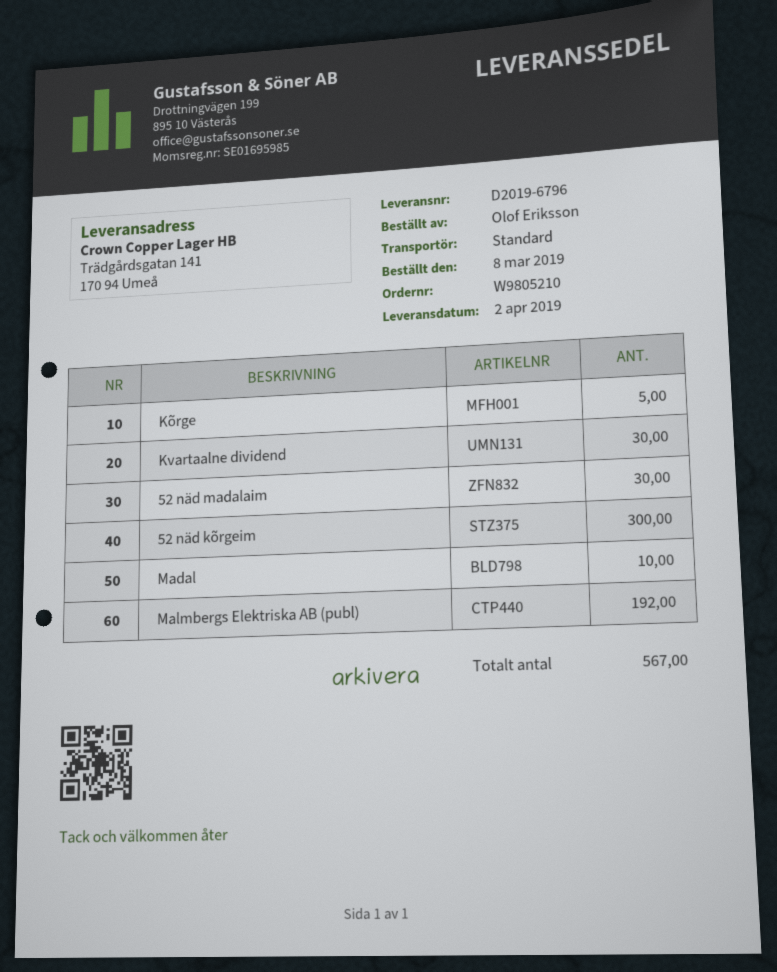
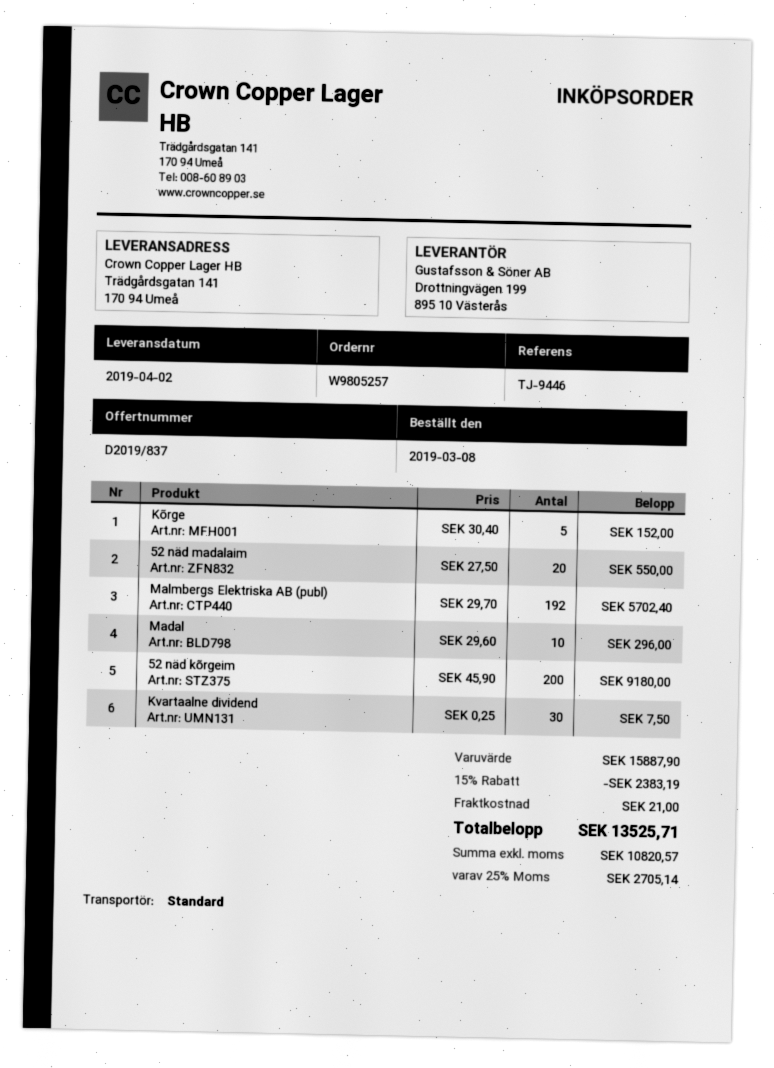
order number: W9805210 -> W9805257
52 näd madalaim: 30 -> 20
52 näd kõrgeim: 300 -> 200

